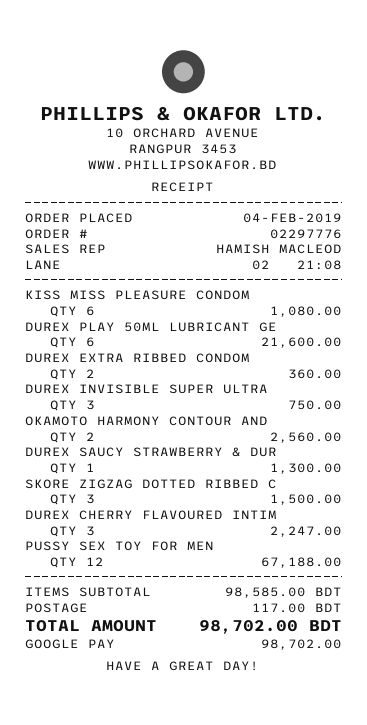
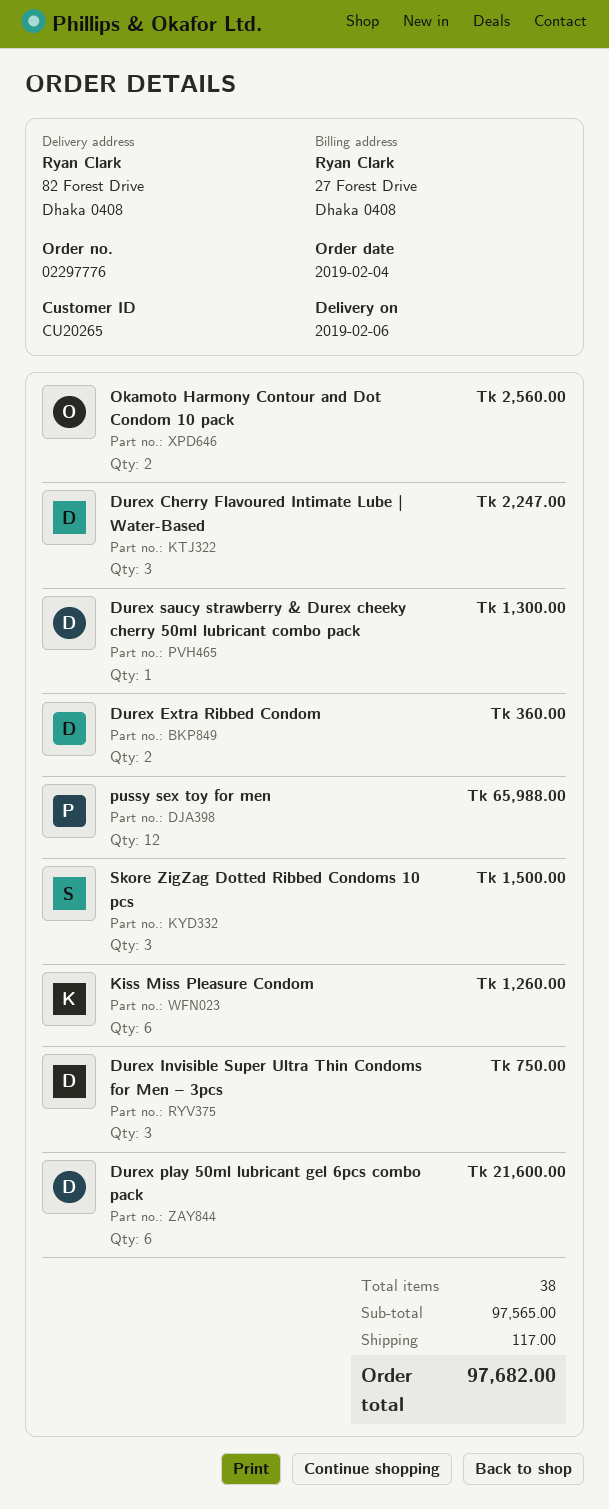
KISS MISS PLEASURE CONDOM: 6 for 1080.00 -> 6 for 1260.00
PUSSY SEX TOY FOR MEN: 12 for 67188.00 -> 12 for 65988.00
subtotal: 98585.00 -> 97565.00
total: 98702.00 -> 97682.00

